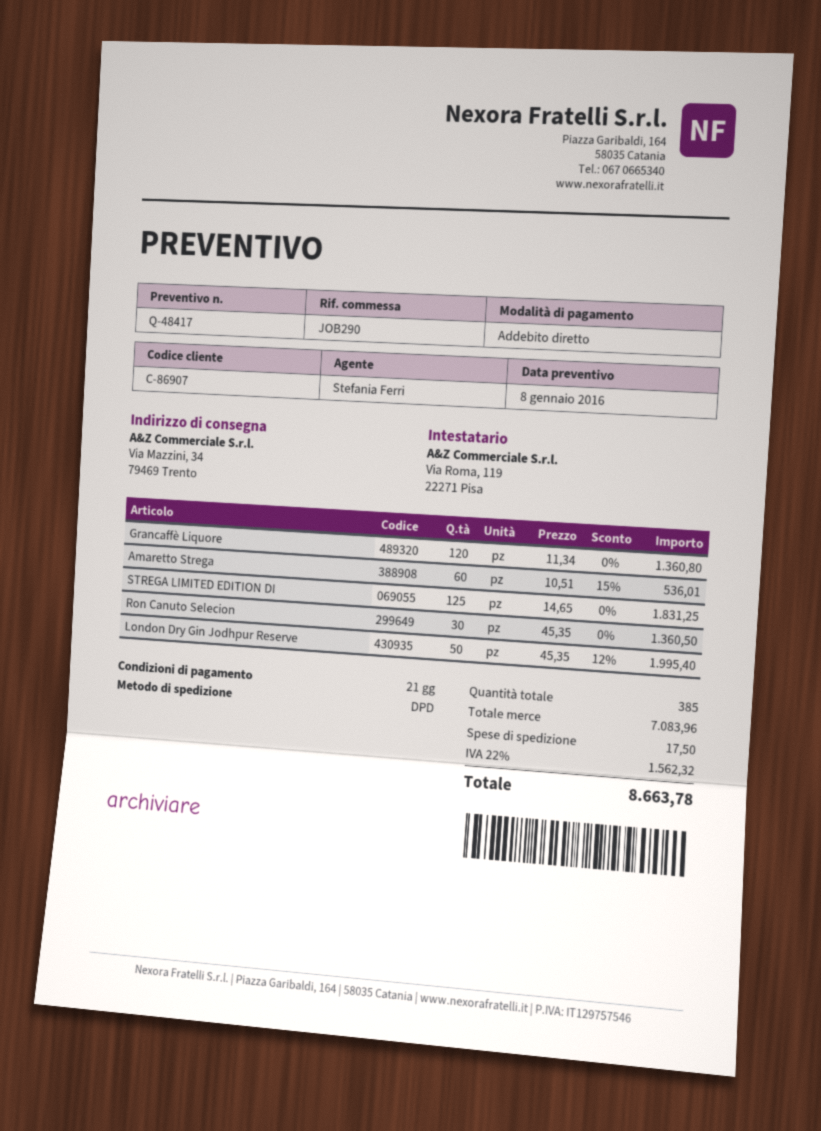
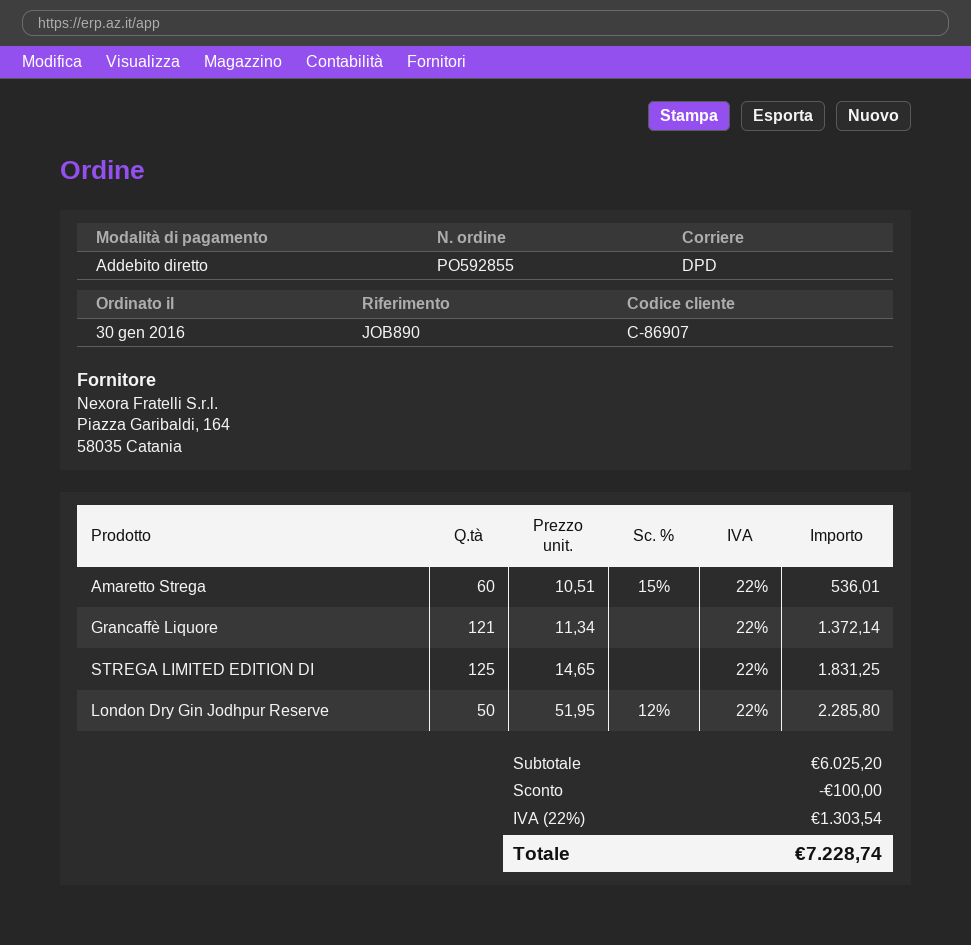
reference: JOB290 -> JOB890
Grancaffè Liquore: 120 x 11.34 = 1360.80 -> 121 x 11.34 = 1372.14
Ron Canuto Selecion: 30 x 45.35 = 1360.50 -> none
London Dry Gin Jodhpur Reserve: 50 x 45.35 - 12% = 1995.40 -> 50 x 51.95 - 12% = 2285.80
subtotal: 7083.96 -> 6025.20
discount: none -> 100.00
shipping: 17.50 -> none
tax: 22% = 1562.32 -> 22% = 1303.54
total: 8663.78 -> 7228.74

